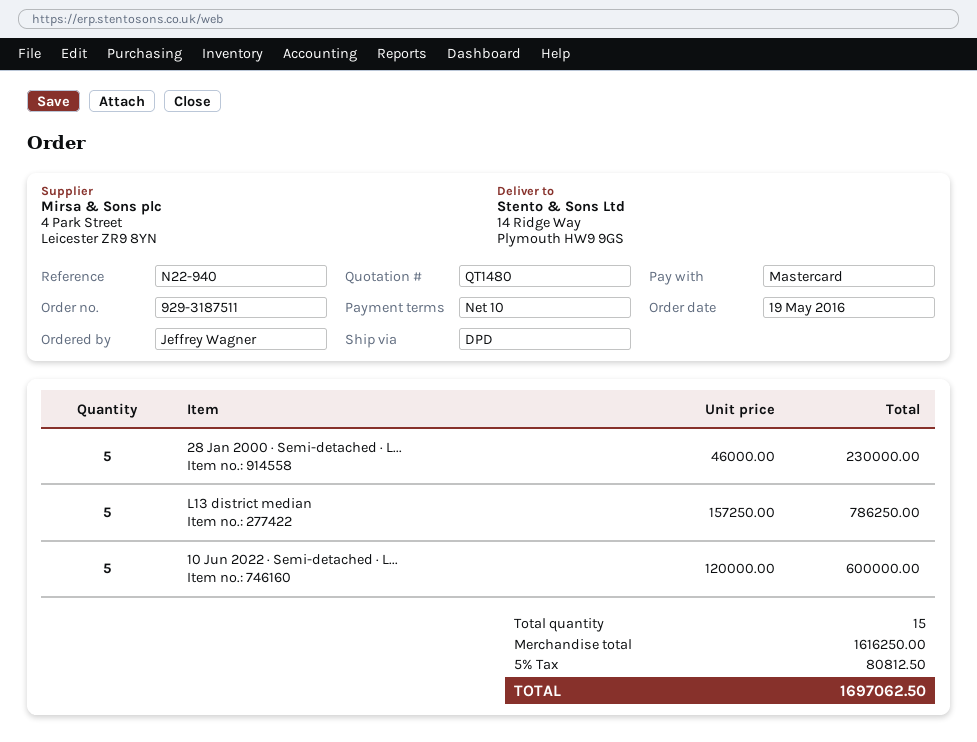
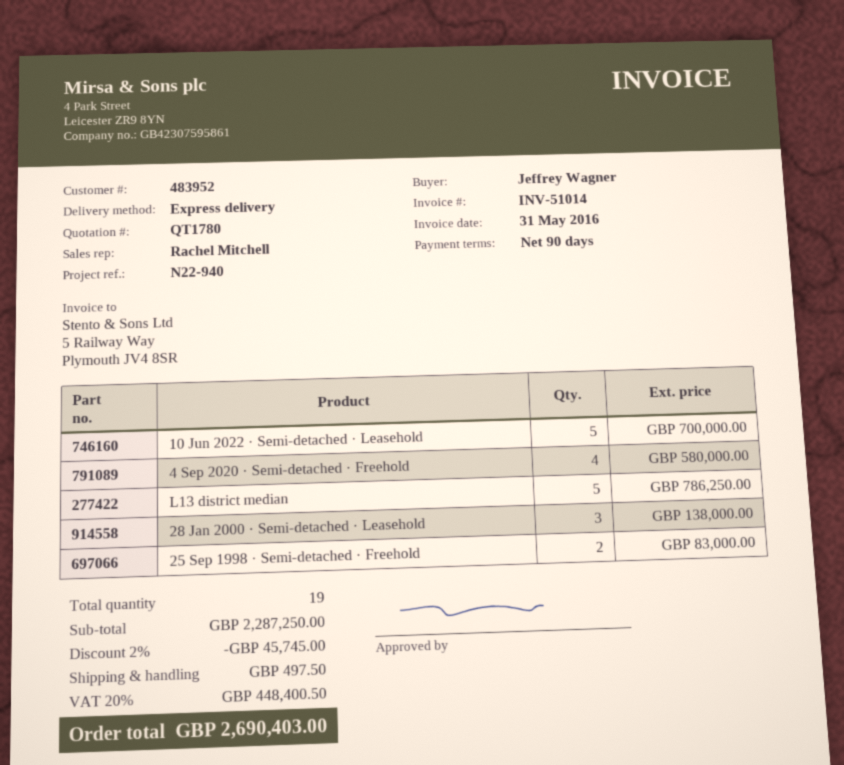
quote number: QT1480 -> QT1780
payment terms: 10 days -> 90 days
shipping method: DPD -> express
28 Jan 2000 · Semi-detached · L...: 5 for 230000.00 -> 3 for 138000.00
10 Jun 2022 · Semi-detached · L...: 5 for 600000.00 -> 5 for 700000.00
4 Sep 2020 · Semi-detached · Freehold: none -> 4 for 580000.00
25 Sep 1998 · Semi-detached · Freehold: none -> 2 for 83000.00
total quantity: 15 -> 19
subtotal: 1616250.00 -> 2287250.00
discount: none -> 2% = 45745.00
shipping: none -> 497.50
tax: 5% = 80812.50 -> 20% = 448400.50
total: 1697062.50 -> 2690403.00

